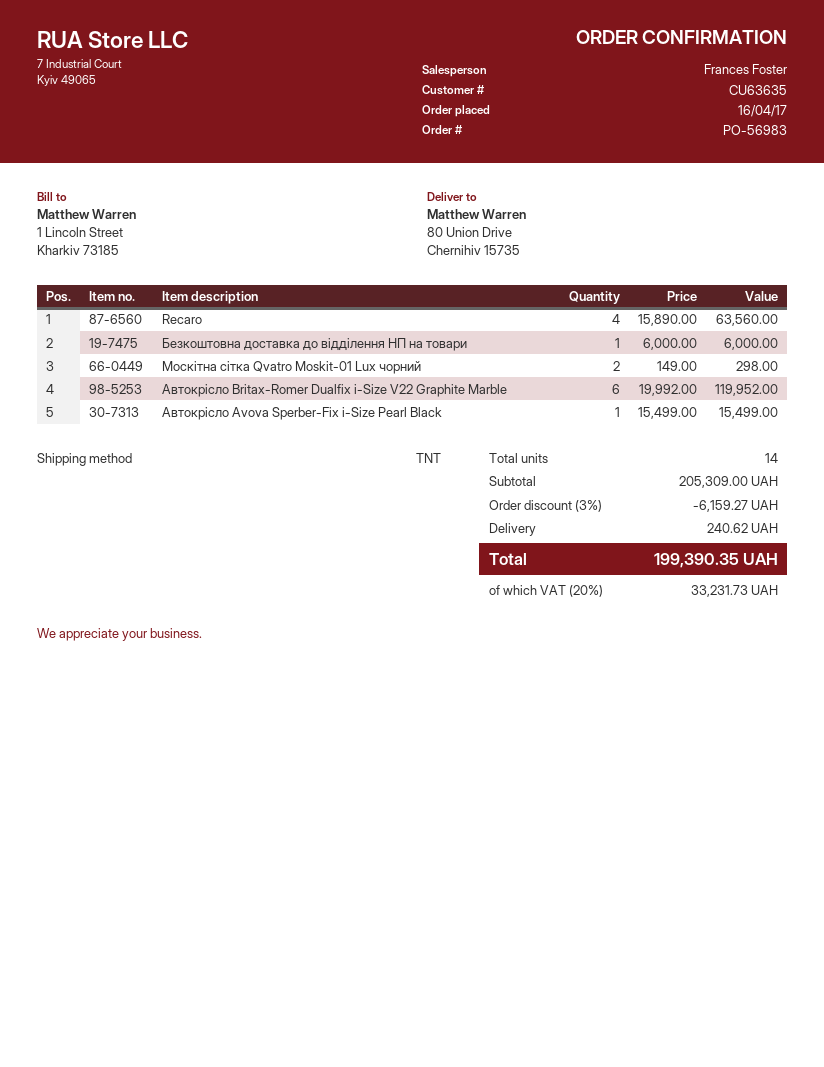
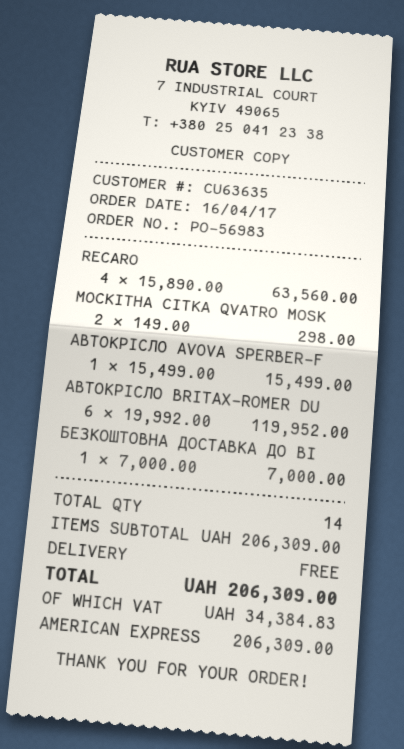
Безкоштовна доставка до відділення НП на товари: 1 x 6000.00 = 6000.00 -> 1 x 7000.00 = 7000.00
subtotal: 205309.00 -> 206309.00
discount: 3% = 6159.27 -> none
shipping: 240.62 -> 0.00
tax: 33231.73 -> 34384.83
total: 199390.35 -> 206309.00

